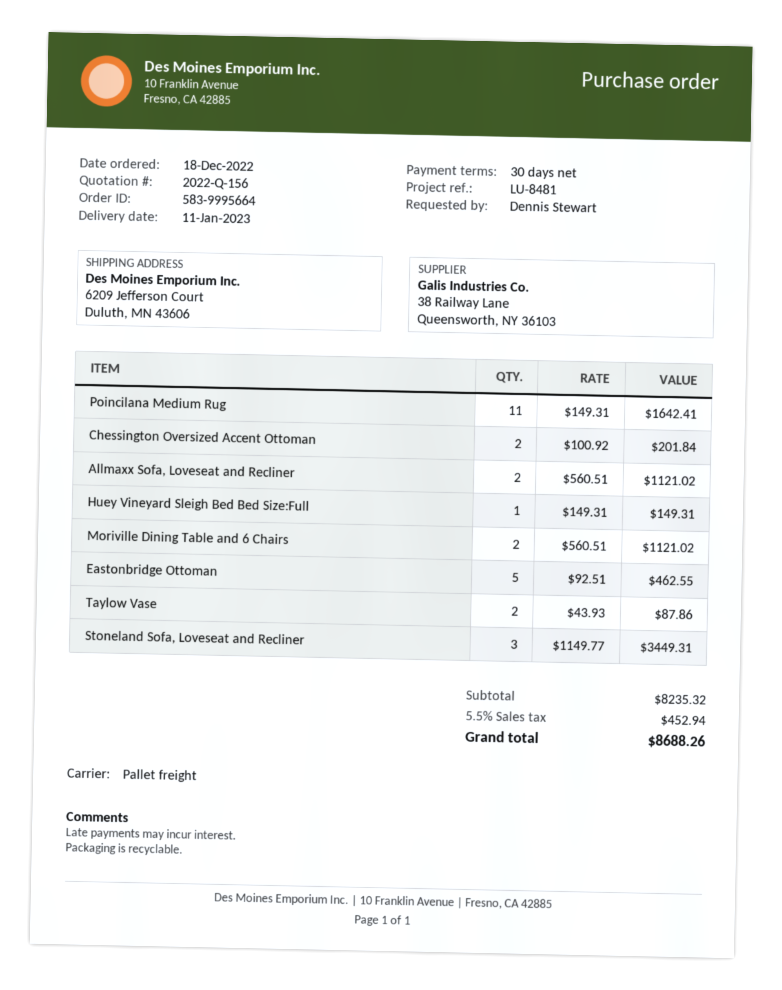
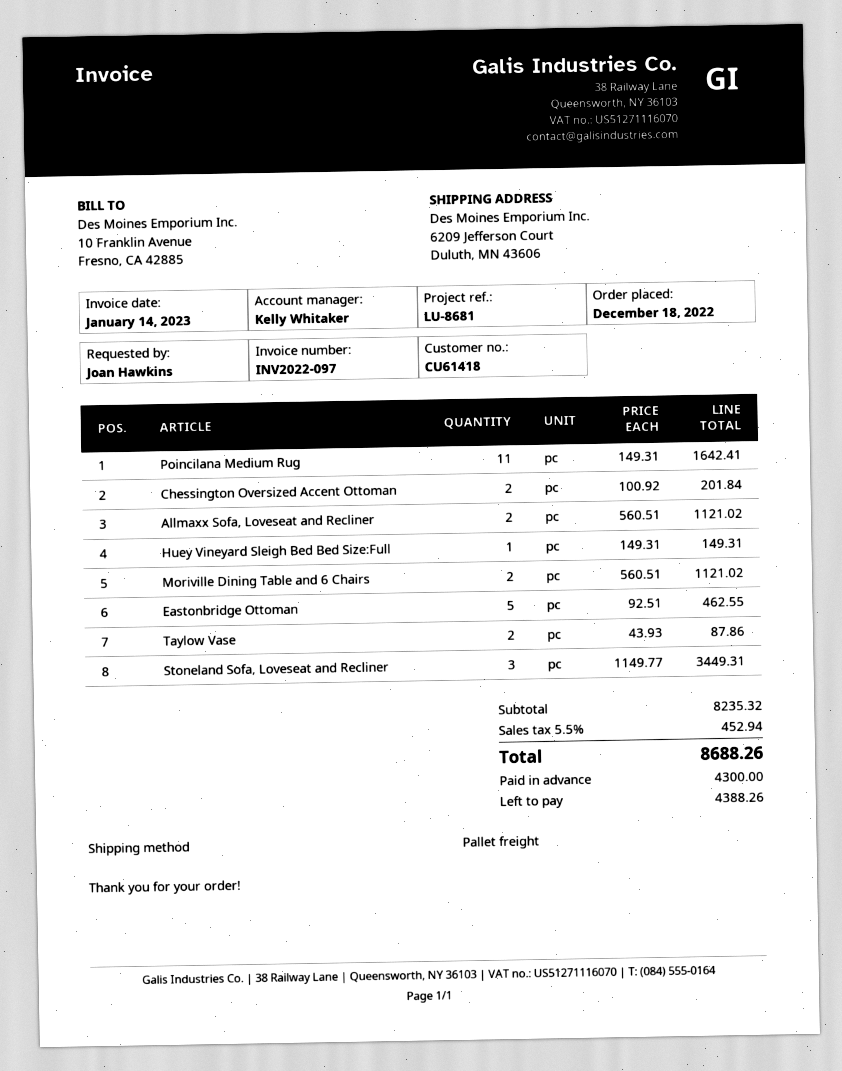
reference: LU-8481 -> LU-8681
ordered by: Dennis Stewart -> Joan Hawkins

